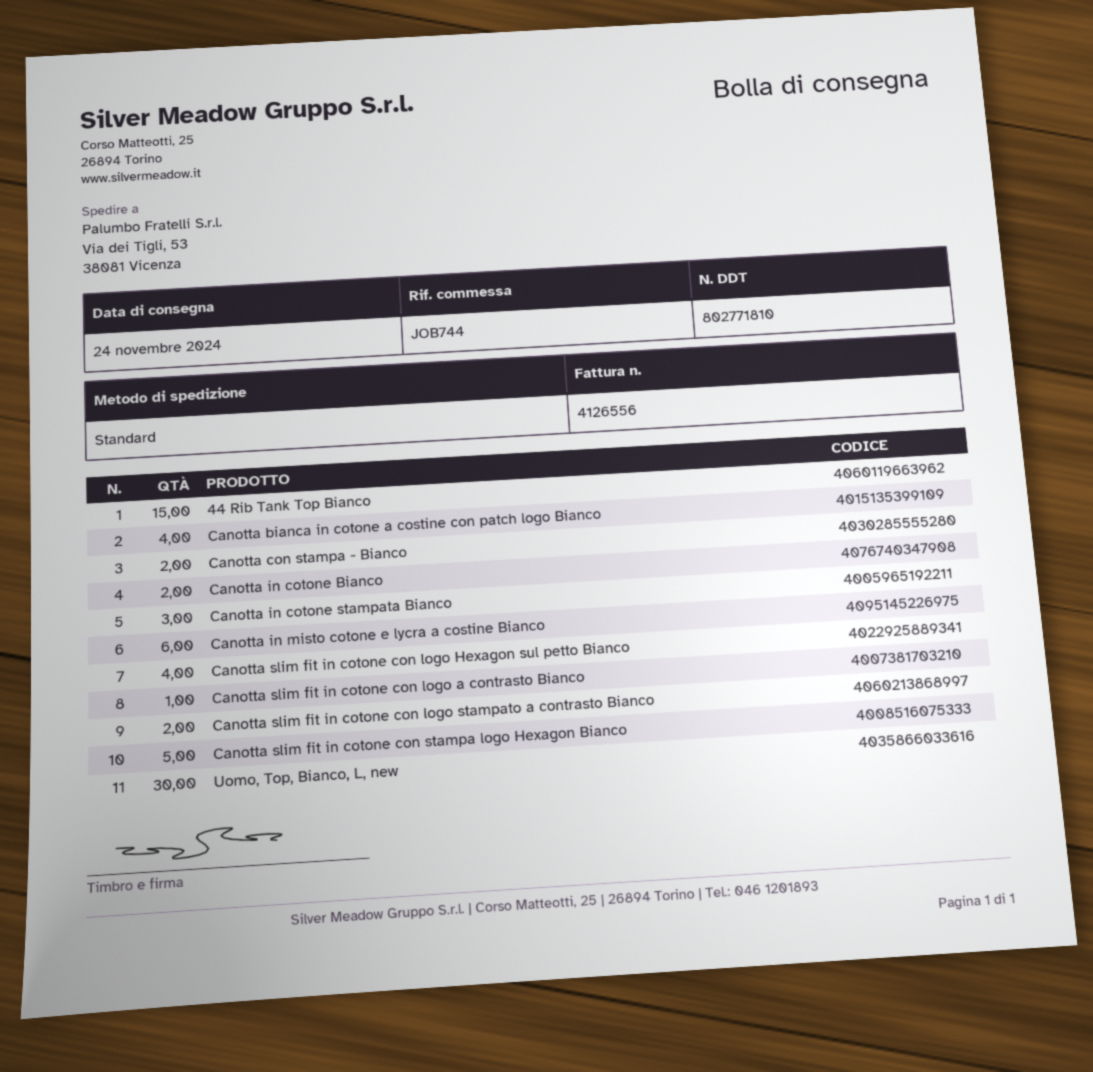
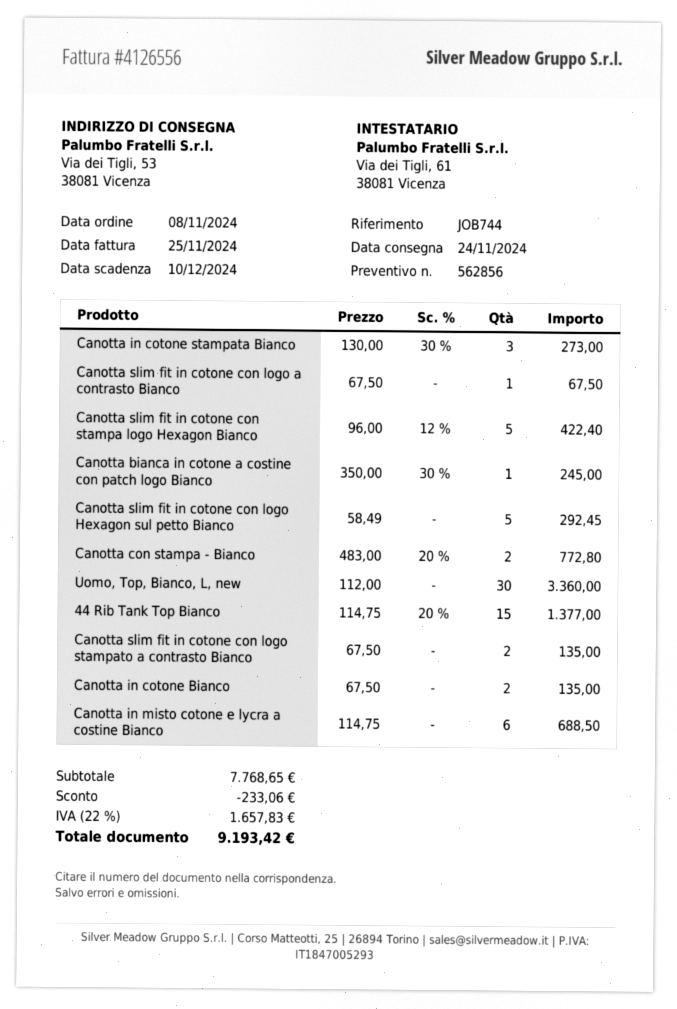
Canotta bianca in cotone a costine con patch logo Bianco: 4 -> 1
Canotta slim fit in cotone con logo Hexagon sul petto Bianco: 4 -> 5

